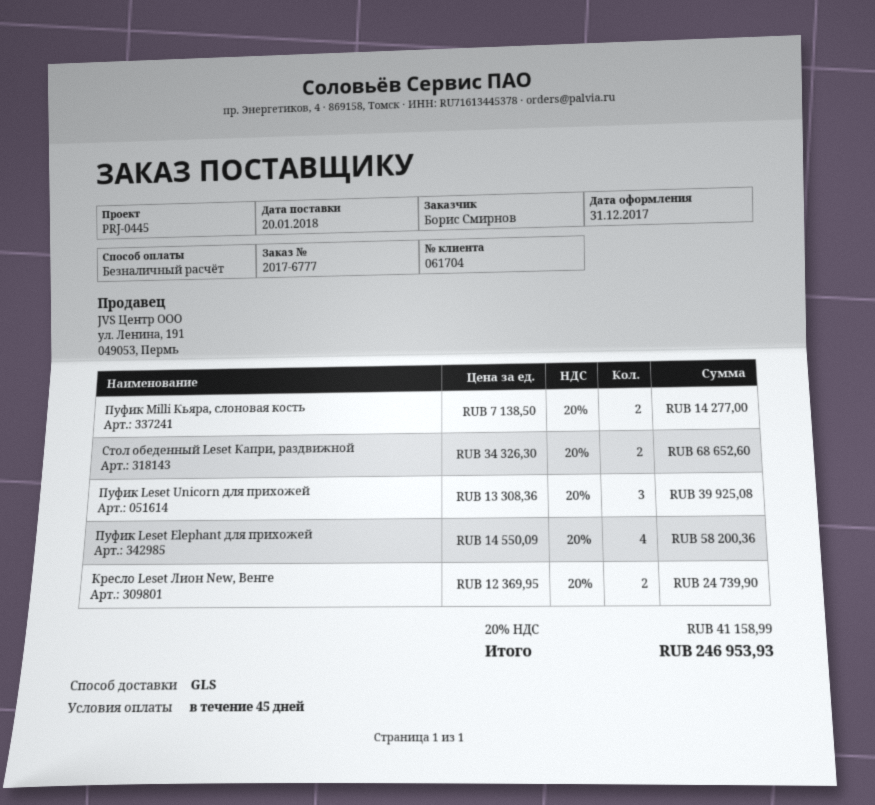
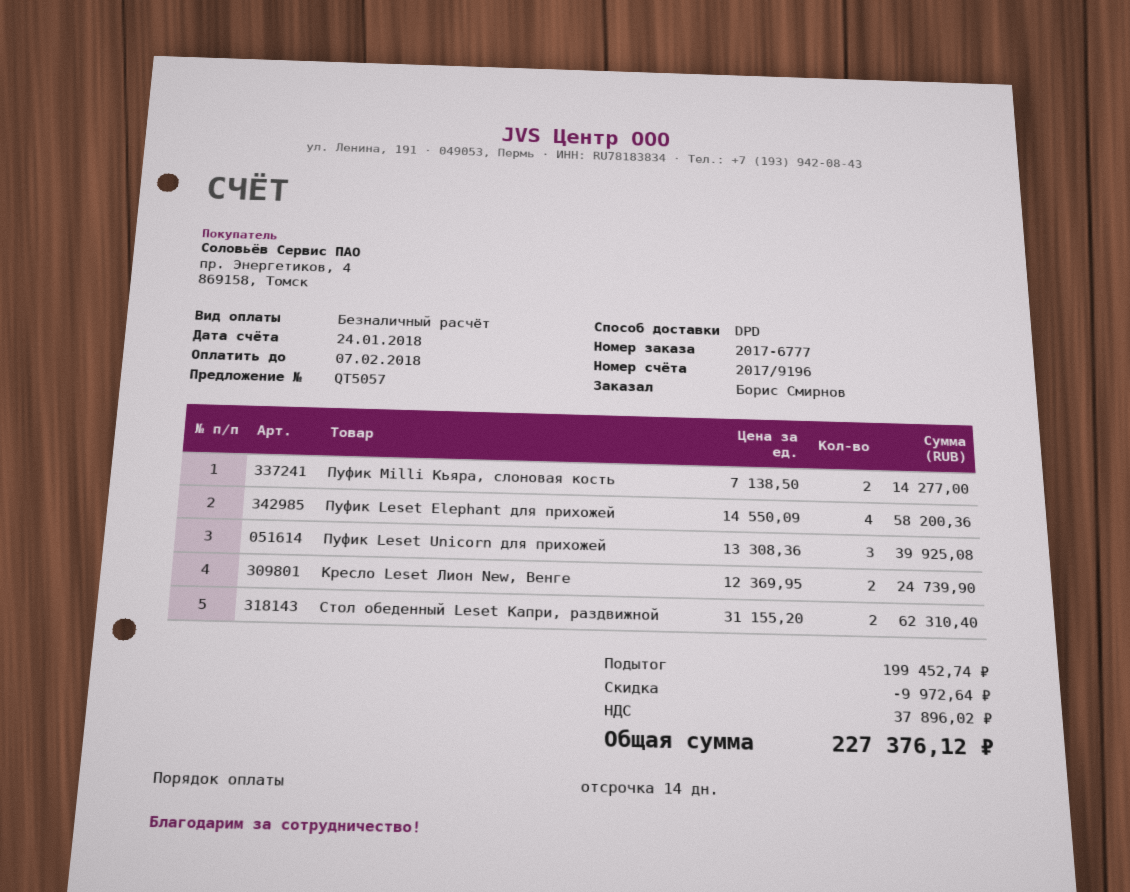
payment terms: 45 days -> 14 days
shipping method: GLS -> DPD
Стол обеденный Leset Капри, раздвижной: 2 x 34326.30 = 68652.60 -> 2 x 31155.20 = 62310.40
discount: none -> 9972.64
tax: 41158.99 -> 37896.02
total: 246953.93 -> 227376.12

